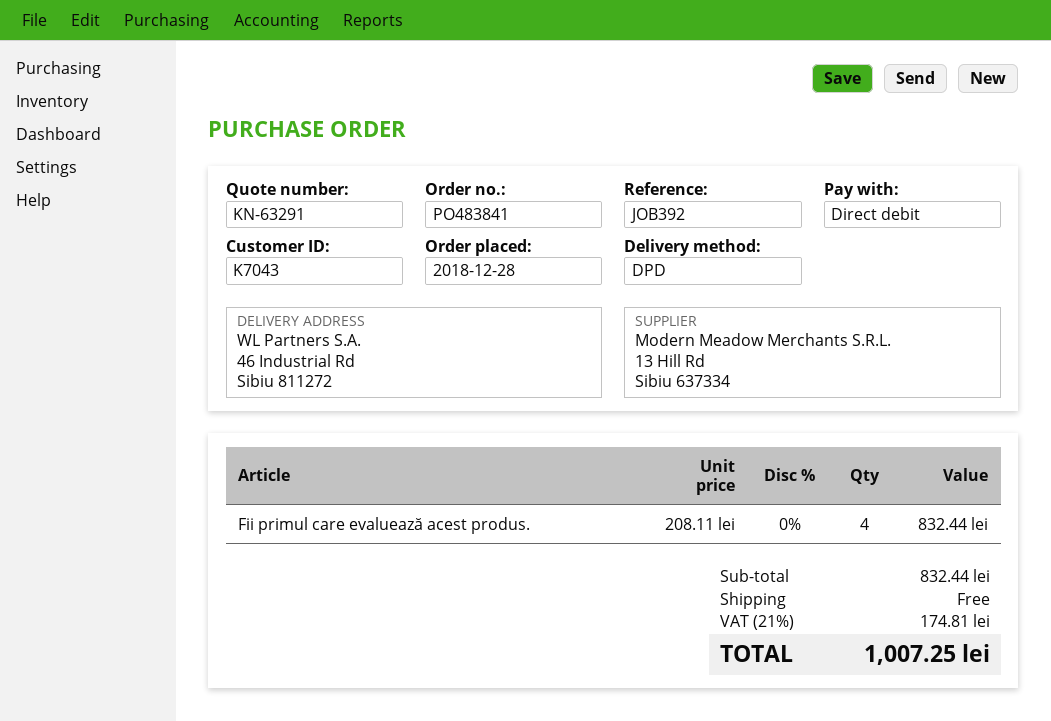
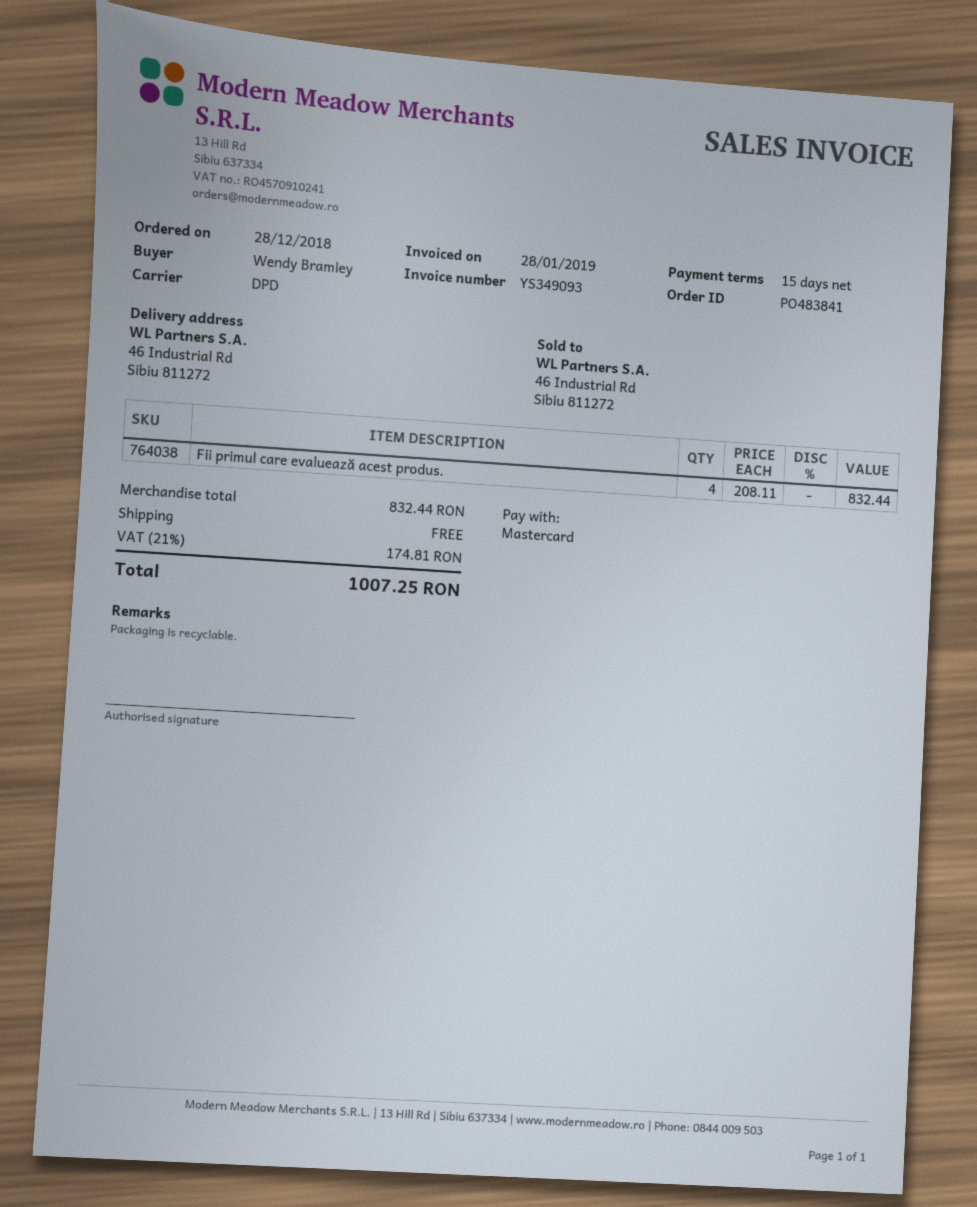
payment method: direct debit -> Mastercard

